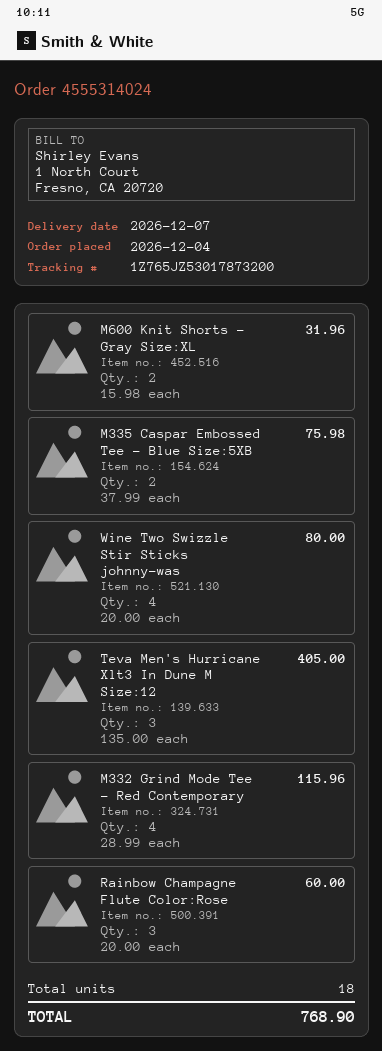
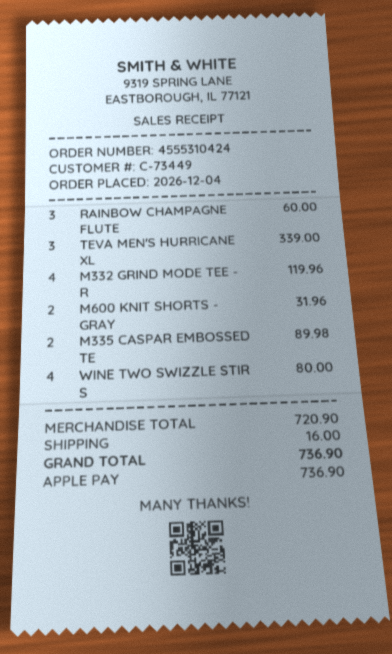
order number: 4555314024 -> 4555310424
M335 Caspar Embossed Tee - Blue Size:5XB: 2 for 75.98 -> 2 for 89.98
Teva Men's Hurricane Xlt3 In Dune M Size:12: 3 for 405.00 -> 3 for 339.00
M332 Grind Mode Tee - Red Contemporary: 4 for 115.96 -> 4 for 119.96
shipping: none -> 16.00
total: 768.90 -> 736.90

